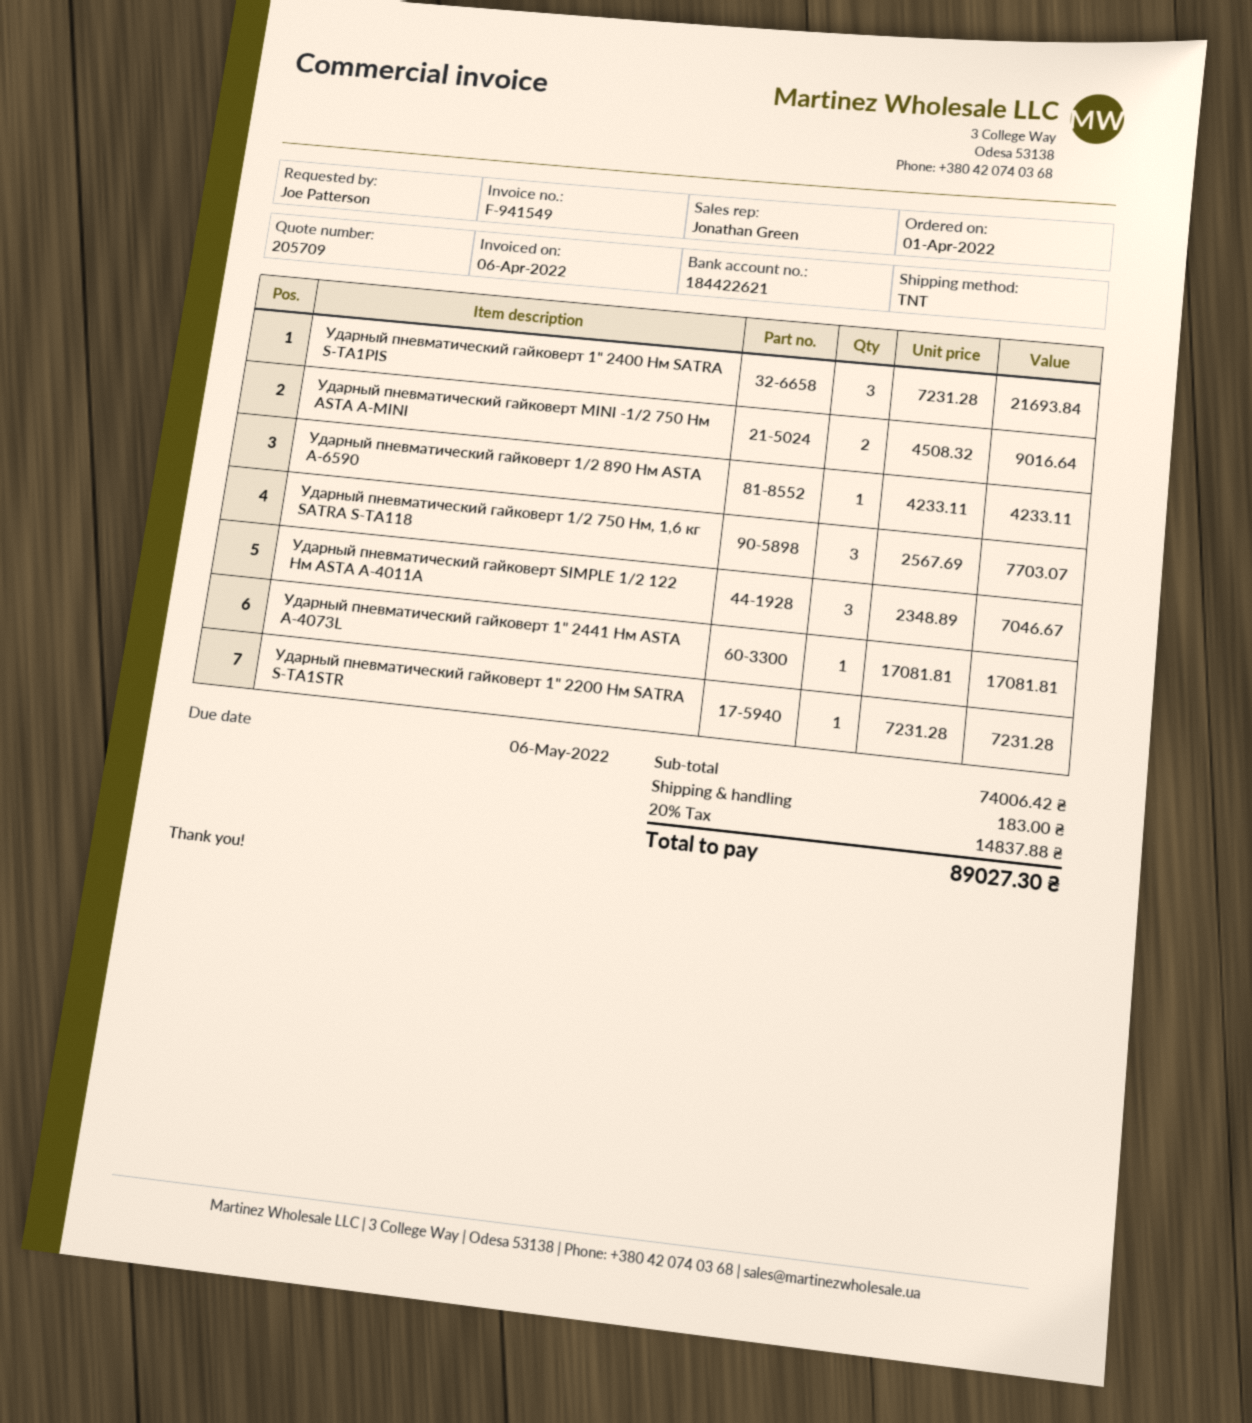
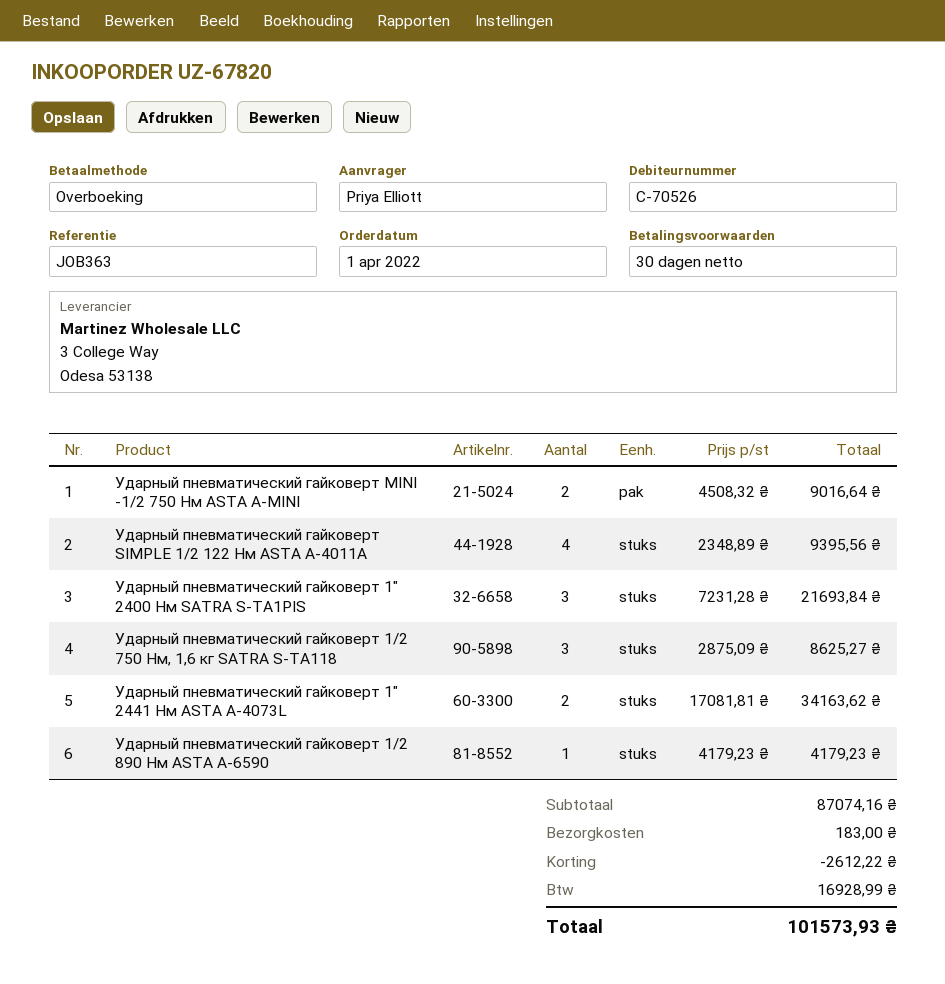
ordered by: Joe Patterson -> Priya Elliott
Ударный пневматический гайковерт 1/2 890 Нм ASTA A-6590: 1 x 4233.11 = 4233.11 -> 1 x 4179.23 = 4179.23
Ударный пневматический гайковерт 1/2 750 Нм, 1,6 кг SATRA S-TA118: 3 x 2567.69 = 7703.07 -> 3 x 2875.09 = 8625.27
Ударный пневматический гайковерт SIMPLE 1/2 122 Нм ASTA A-4011A: 3 x 2348.89 = 7046.67 -> 4 x 2348.89 = 9395.56
Ударный пневматический гайковерт 1" 2441 Нм ASTA A-4073L: 1 x 17081.81 = 17081.81 -> 2 x 17081.81 = 34163.62
Ударный пневматический гайковерт 1" 2200 Нм SATRA S-TA1STR: 1 x 7231.28 = 7231.28 -> none
subtotal: 74006.42 -> 87074.16
discount: none -> 2612.22
tax: 14837.88 -> 16928.99
total: 89027.30 -> 101573.93

